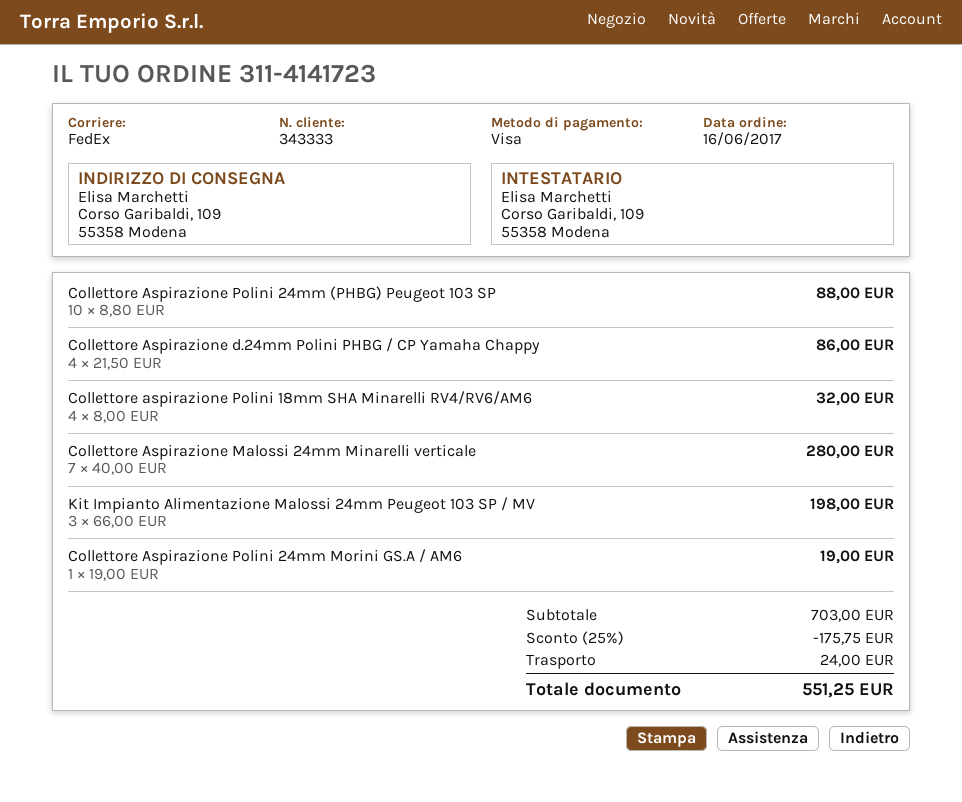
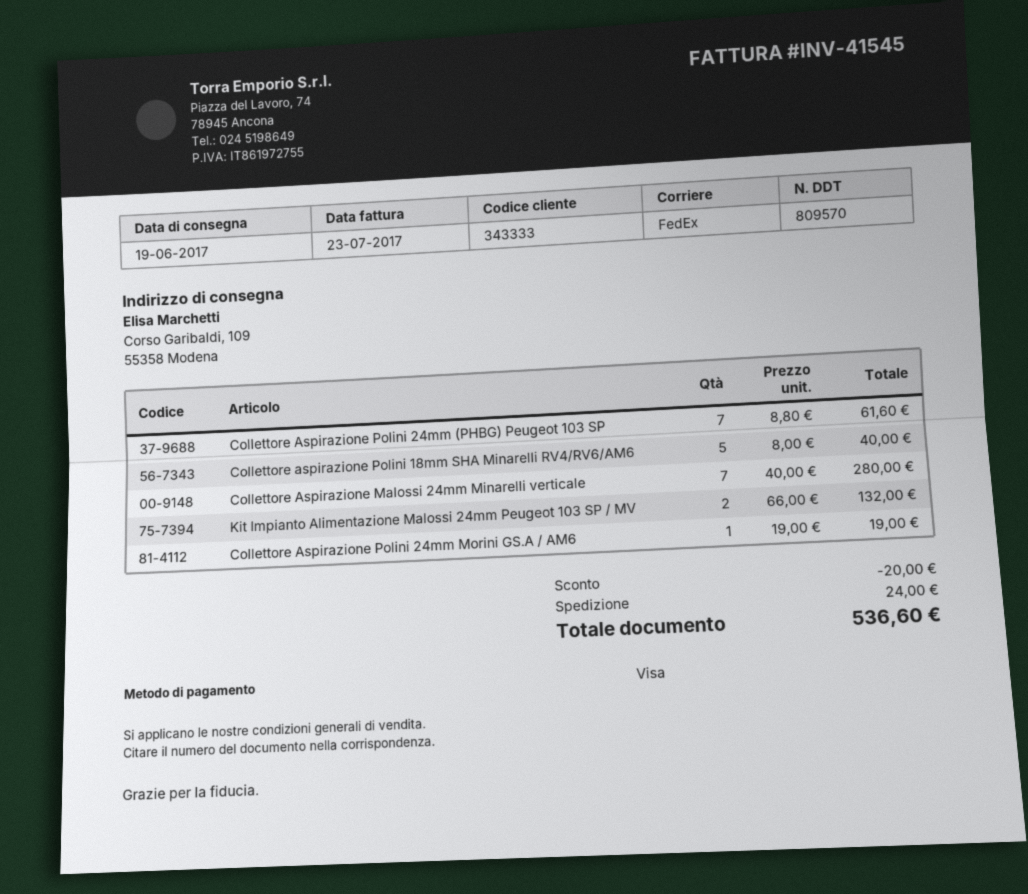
Collettore Aspirazione Polini 24mm (PHBG) Peugeot 103 SP: 10 x 8.80 = 88.00 -> 7 x 8.80 = 61.60
Collettore Aspirazione d.24mm Polini PHBG / CP Yamaha Chappy: 4 x 21.50 = 86.00 -> none
Collettore aspirazione Polini 18mm SHA Minarelli RV4/RV6/AM6: 4 x 8.00 = 32.00 -> 5 x 8.00 = 40.00
Kit Impianto Alimentazione Malossi 24mm Peugeot 103 SP / MV: 3 x 66.00 = 198.00 -> 2 x 66.00 = 132.00
discount: 175.75 -> 20.00
total: 551.25 -> 536.60

